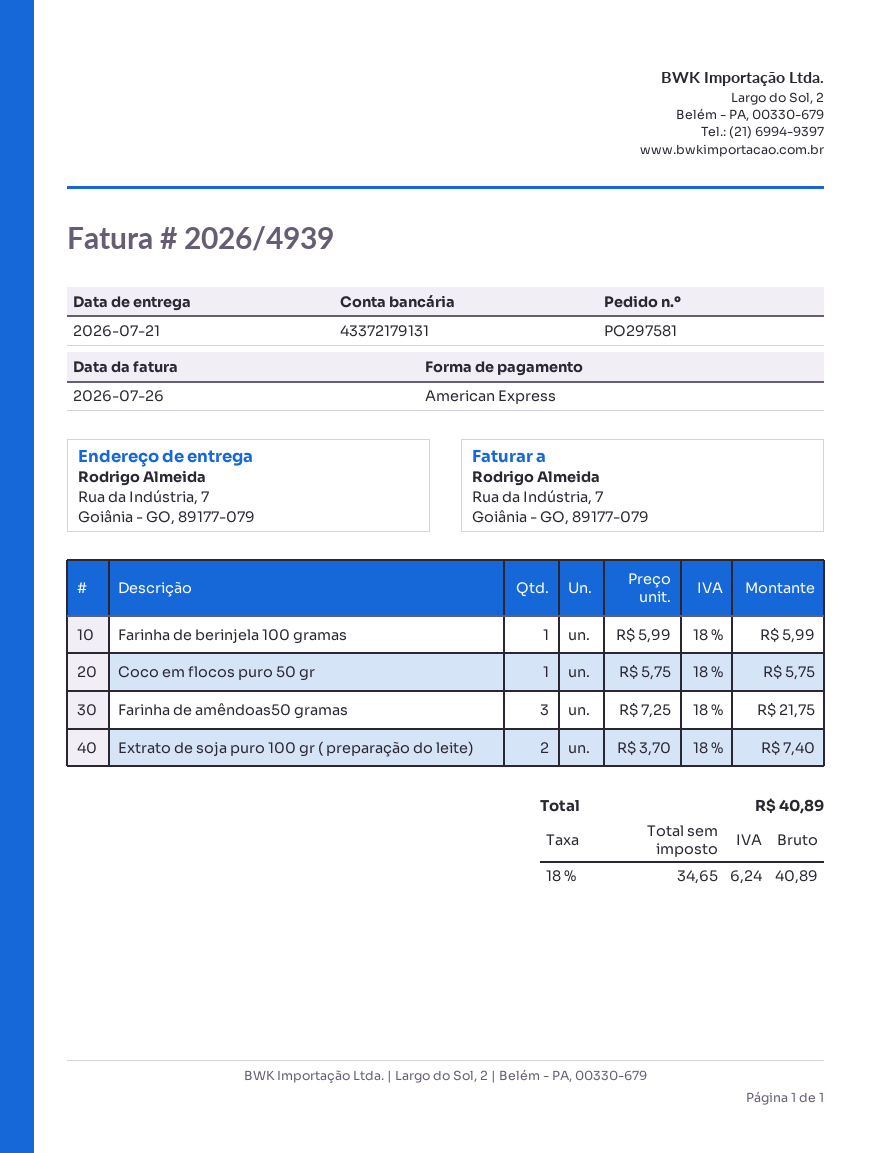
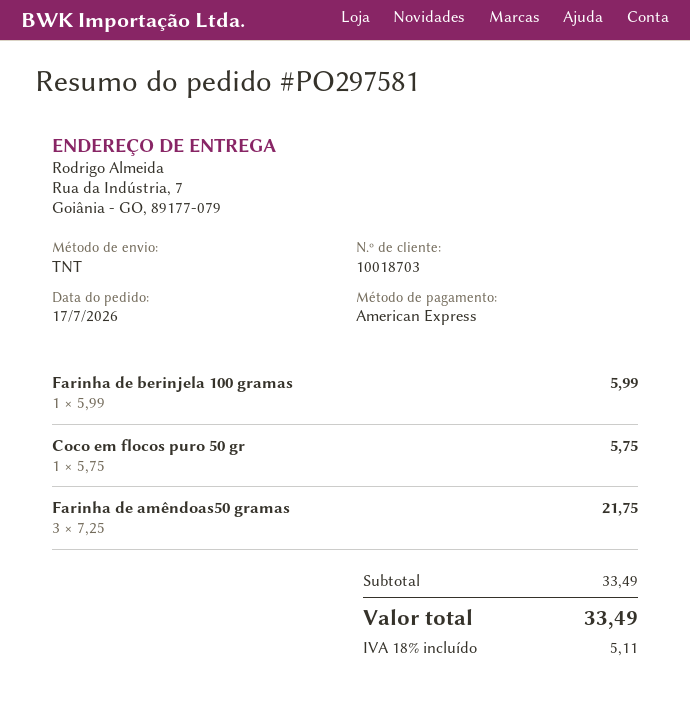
Extrato de soja puro 100 gr ( preparação do leite): 2 x 3.70 = 7.40 -> none
tax: 18% = 6.24 -> 18% = 5.11
total: 40.89 -> 33.49

